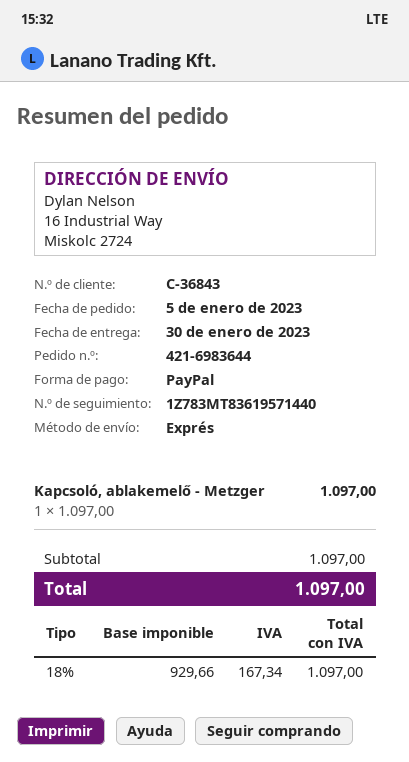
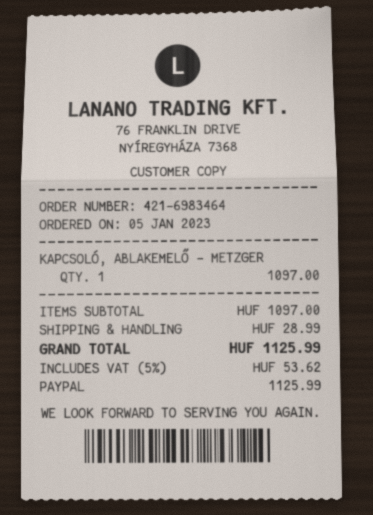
order number: 421-6983644 -> 421-6983464
shipping: none -> 28.99
tax: 18% = 167.34 -> 5% = 53.62
total: 1097.00 -> 1125.99

